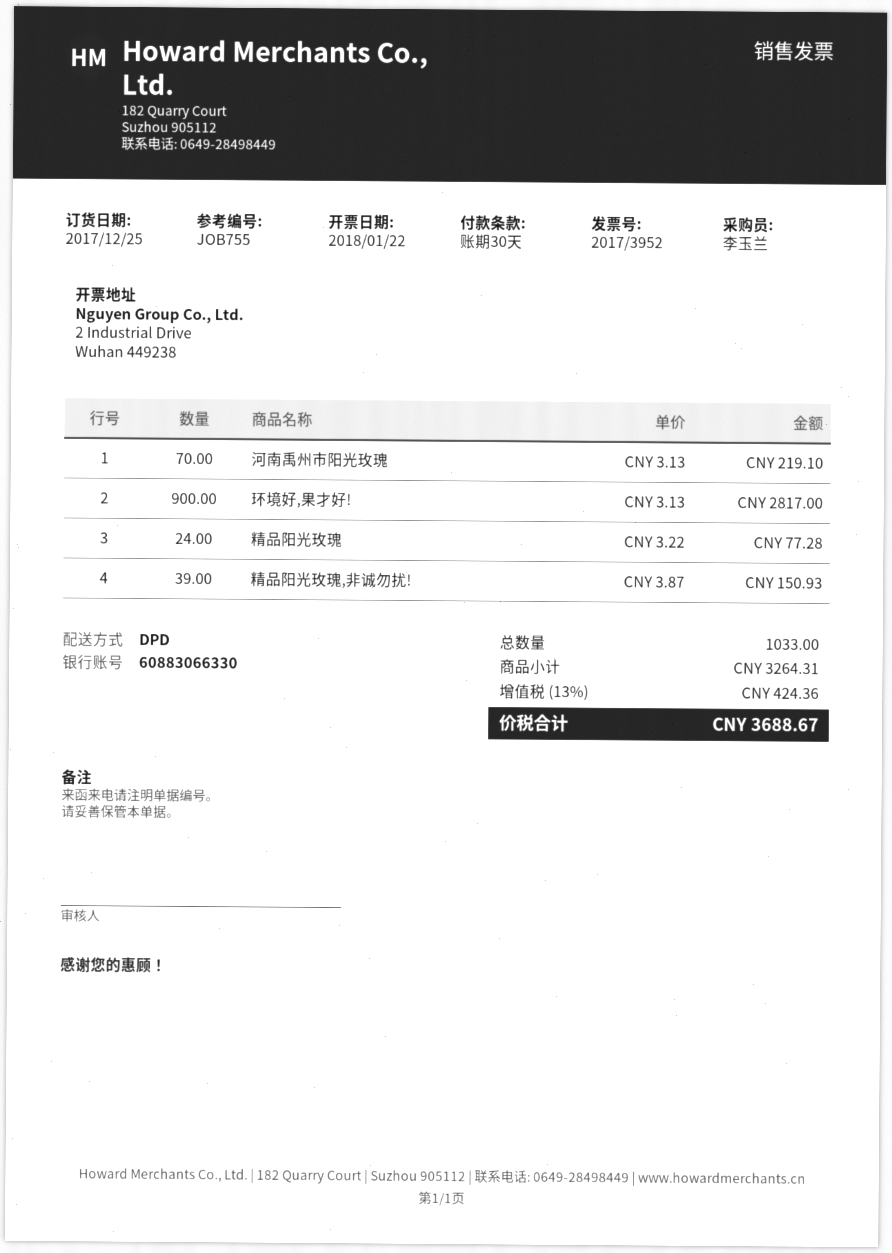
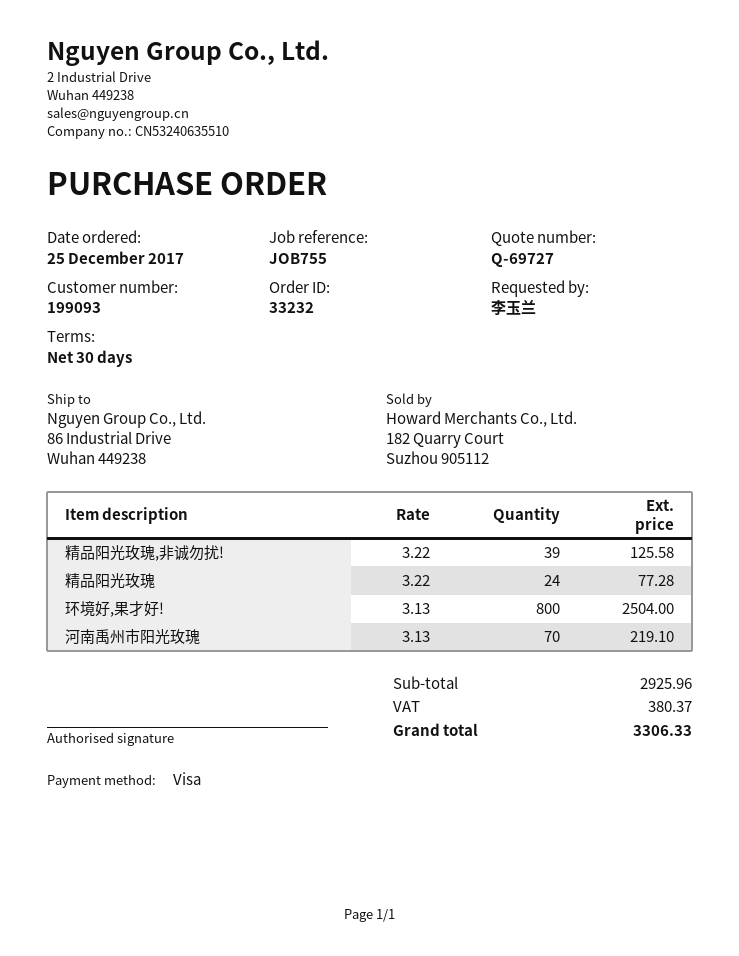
环境好,果才好!: 900 x 3.13 = 2817.00 -> 800 x 3.13 = 2504.00
精品阳光玫瑰,非诚勿扰!: 39 x 3.87 = 150.93 -> 39 x 3.22 = 125.58
subtotal: 3264.31 -> 2925.96
tax: 424.36 -> 380.37
total: 3688.67 -> 3306.33

